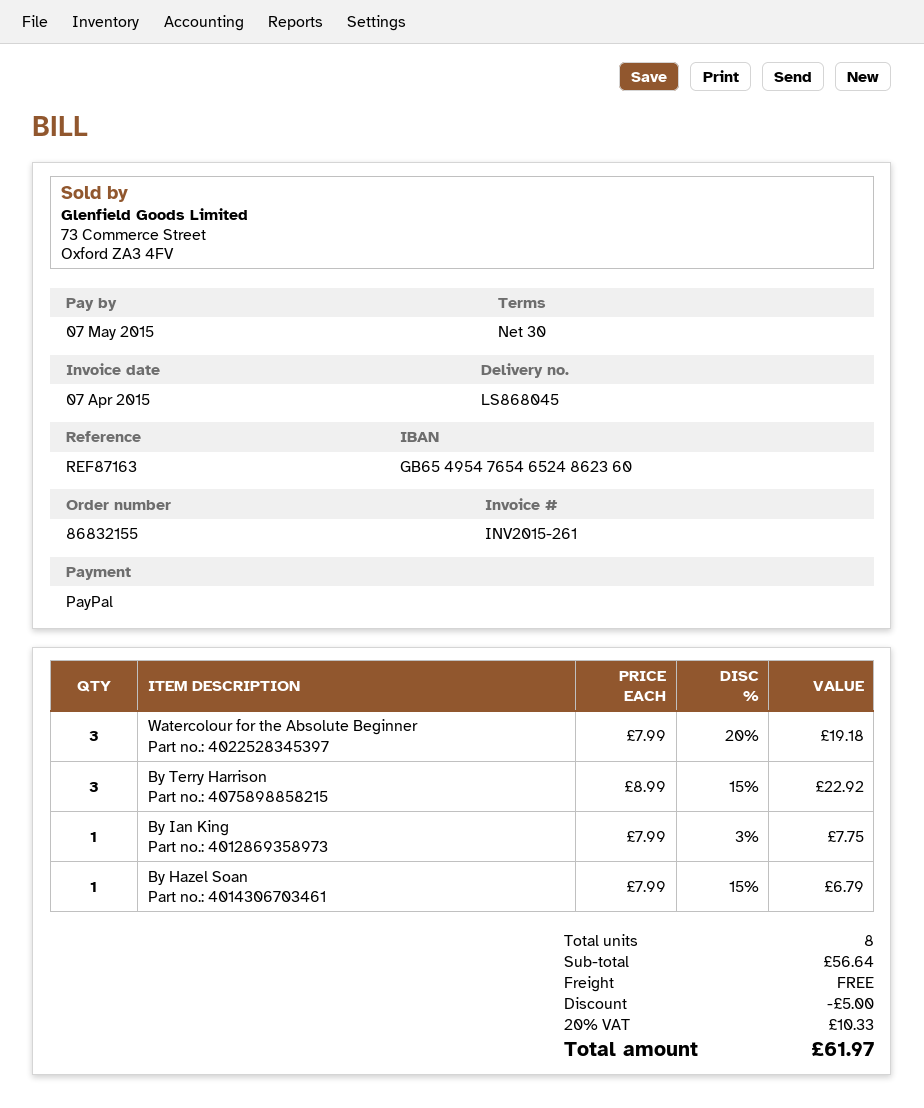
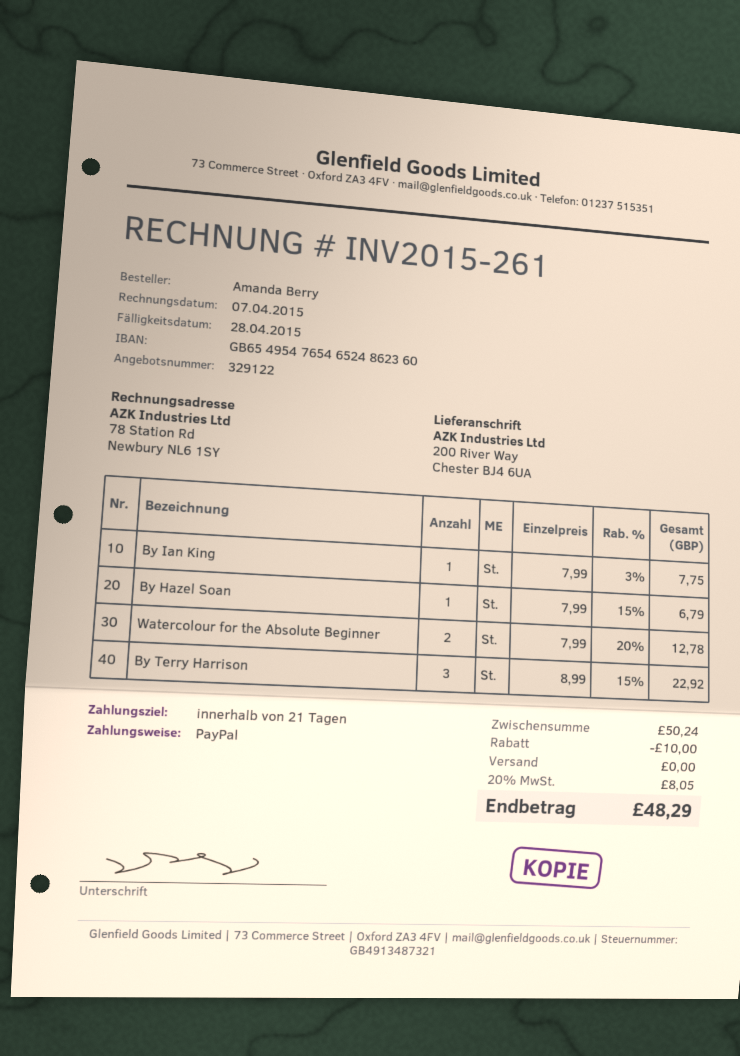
payment terms: 30 days -> 21 days
due date: 2015-05-07 -> 2015-04-28
Watercolour for the Absolute Beginner: 3 x 7.99 - 20% = 19.18 -> 2 x 7.99 - 20% = 12.78
subtotal: 56.64 -> 50.24
discount: 5.00 -> 10.00
tax: 20% = 10.33 -> 20% = 8.05
total: 61.97 -> 48.29

